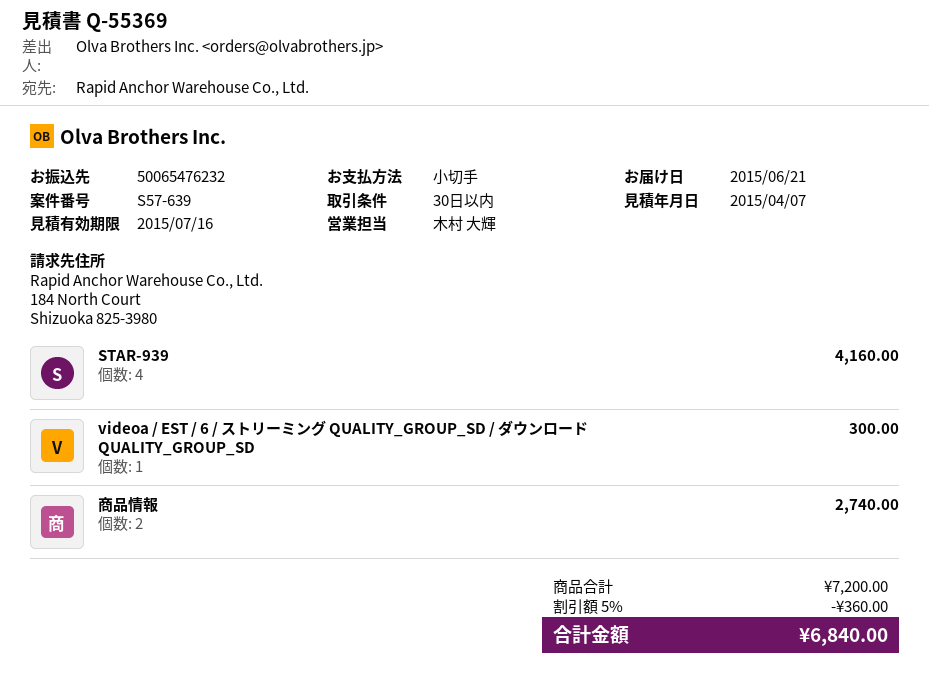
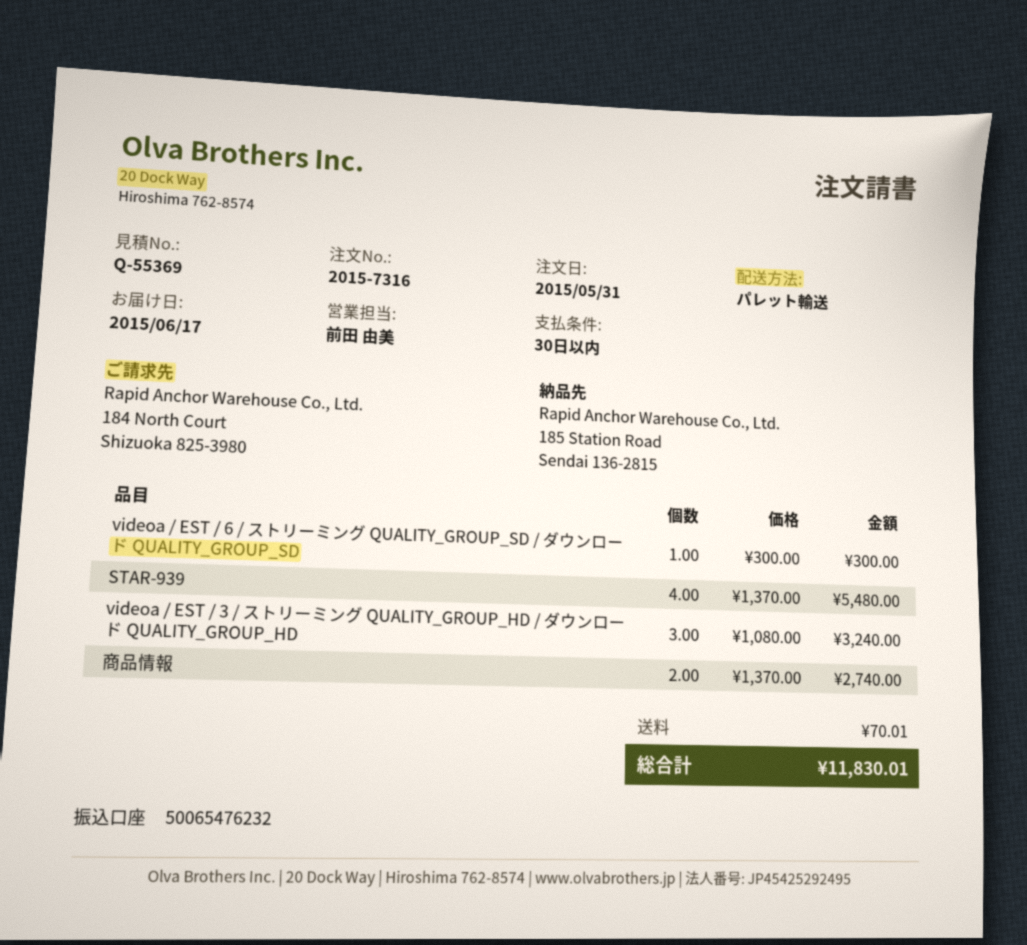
delivery date: 2015-06-21 -> 2015-06-17
sales rep: 木村 大輝 -> 前田 由美
STAR-939: 4 for 4160.00 -> 4 for 5480.00
videoa / EST / 3 / ストリーミング QUALITY_GROUP_HD / ダウンロード QUALITY_GROUP_HD: none -> 3 for 3240.00
discount: 5% = 360.00 -> none
shipping: none -> 70.01
total: 6840.00 -> 11830.01

